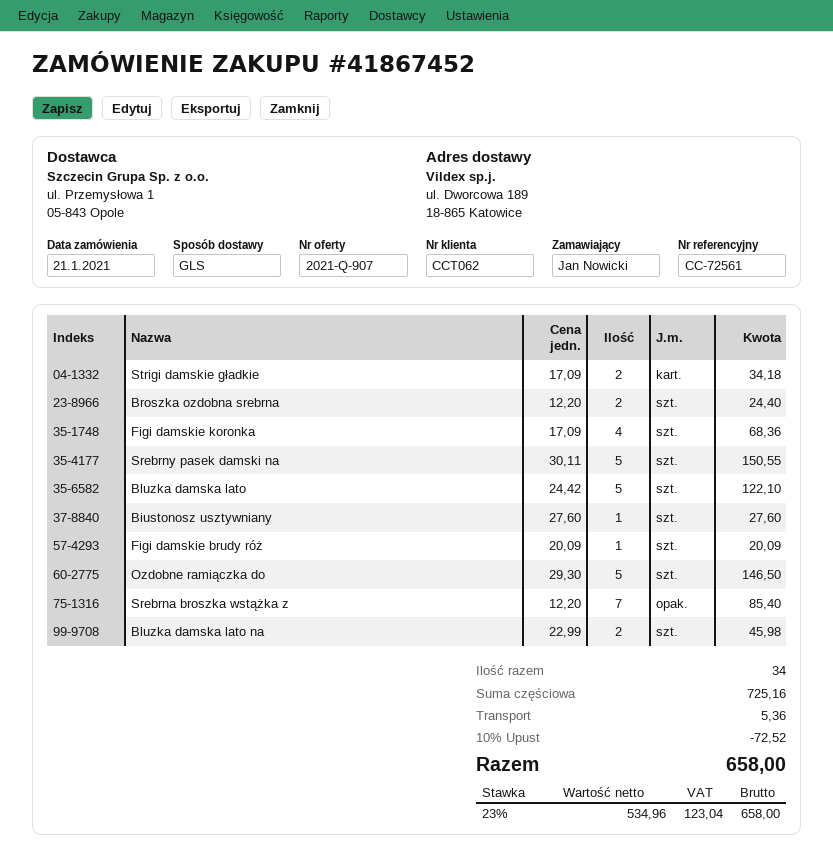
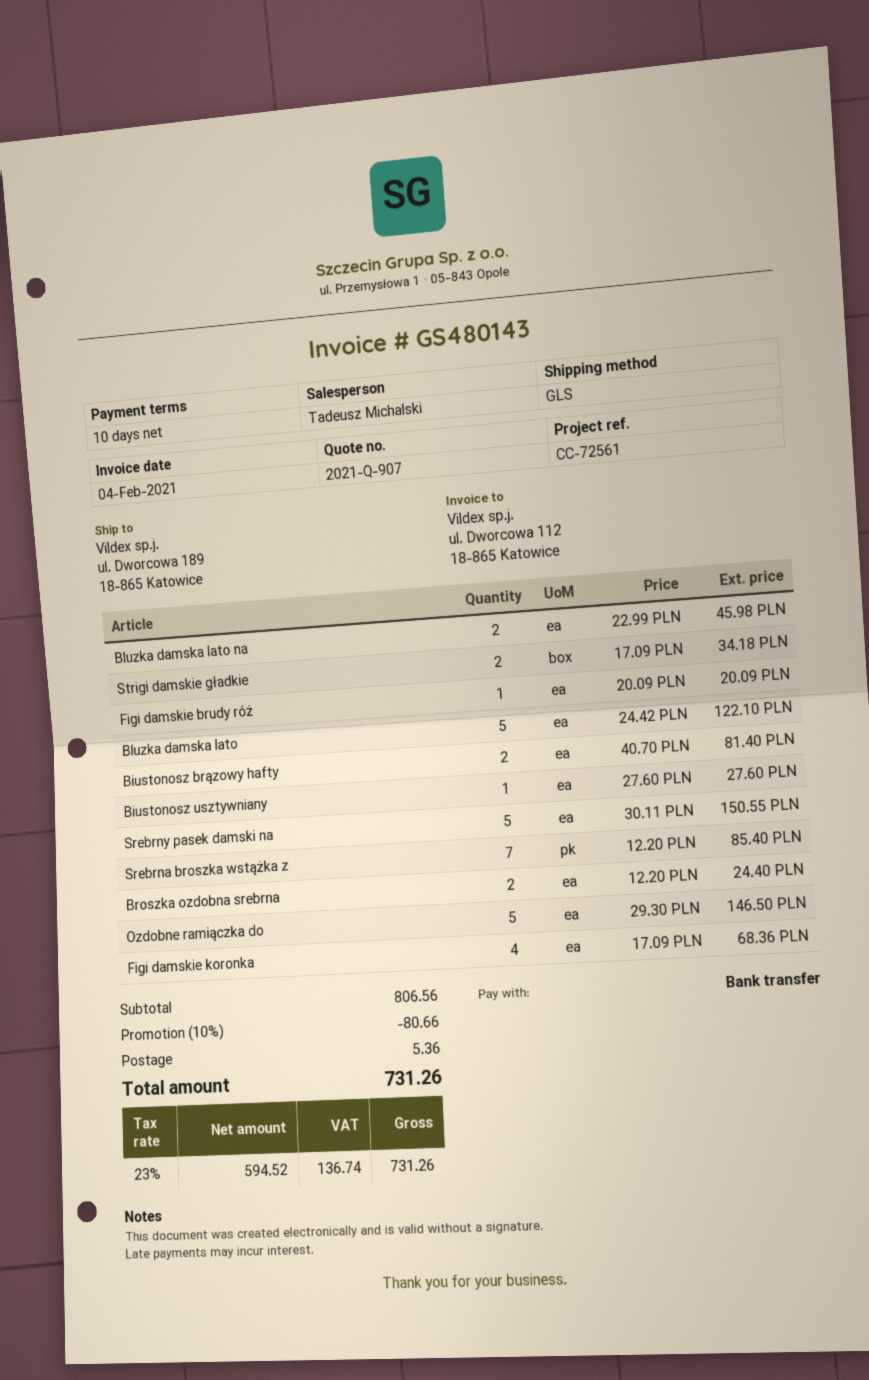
Biustonosz brązowy hafty: none -> 2 x 40.70 = 81.40
subtotal: 725.16 -> 806.56
discount: 10% = 72.52 -> 10% = 80.66
net: 534.96 -> 594.52
tax: 23% = 123.04 -> 23% = 136.74
total: 658.00 -> 731.26

